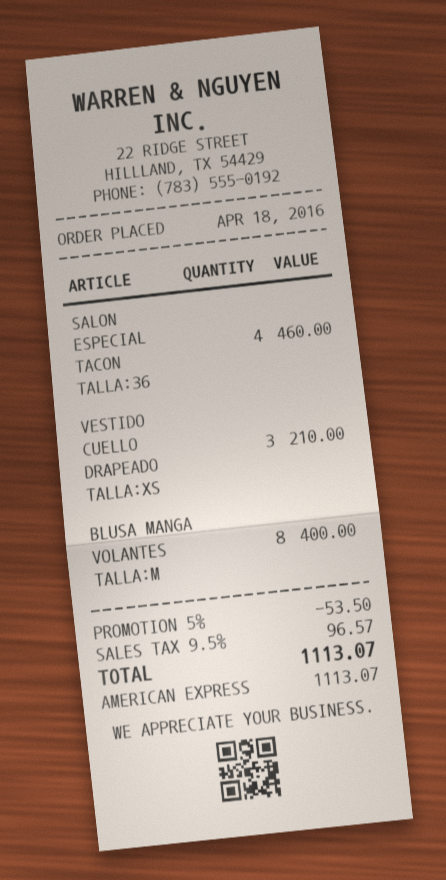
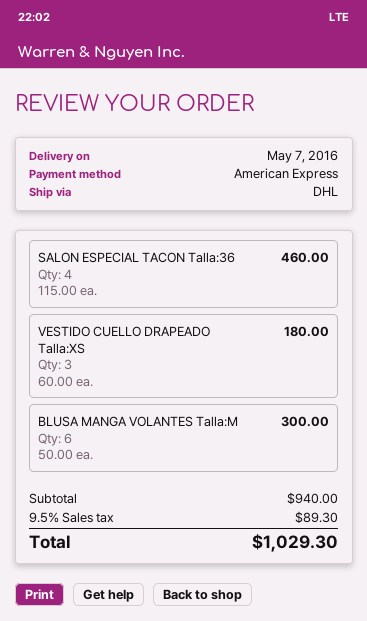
VESTIDO CUELLO DRAPEADO TALLA:XS: 3 for 210.00 -> 3 for 180.00
BLUSA MANGA VOLANTES TALLA:M: 8 for 400.00 -> 6 for 300.00
discount: 5% = 53.50 -> none
tax: 9.5% = 96.57 -> 9.5% = 89.30
total: 1113.07 -> 1029.30

